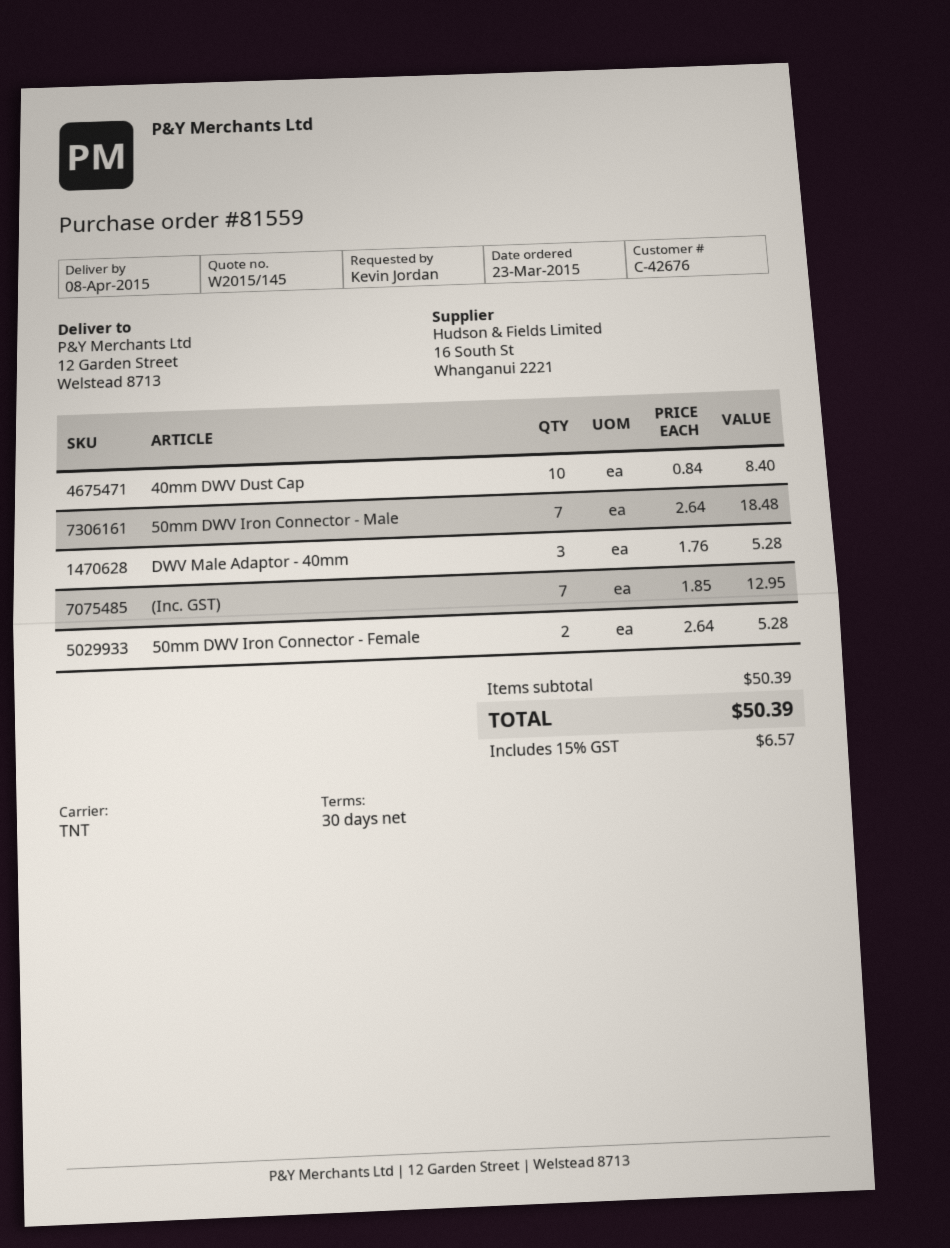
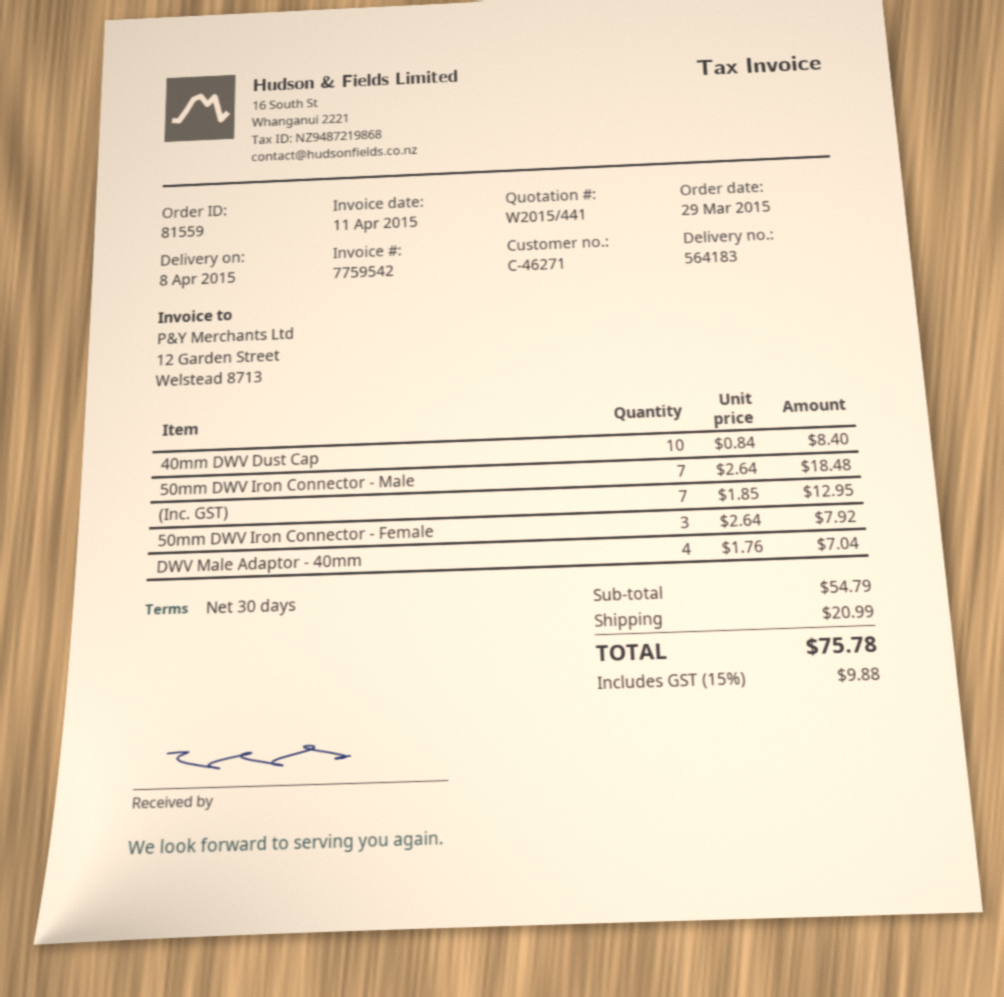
quote number: W2015/145 -> W2015/441
order date: 2015-03-23 -> 2015-03-29
customer number: C-42676 -> C-46271
DWV Male Adaptor - 40mm: 3 x 1.76 = 5.28 -> 4 x 1.76 = 7.04
50mm DWV Iron Connector - Female: 2 x 2.64 = 5.28 -> 3 x 2.64 = 7.92
subtotal: 50.39 -> 54.79
shipping: none -> 20.99
tax: 15% = 6.57 -> 15% = 9.88
total: 50.39 -> 75.78

